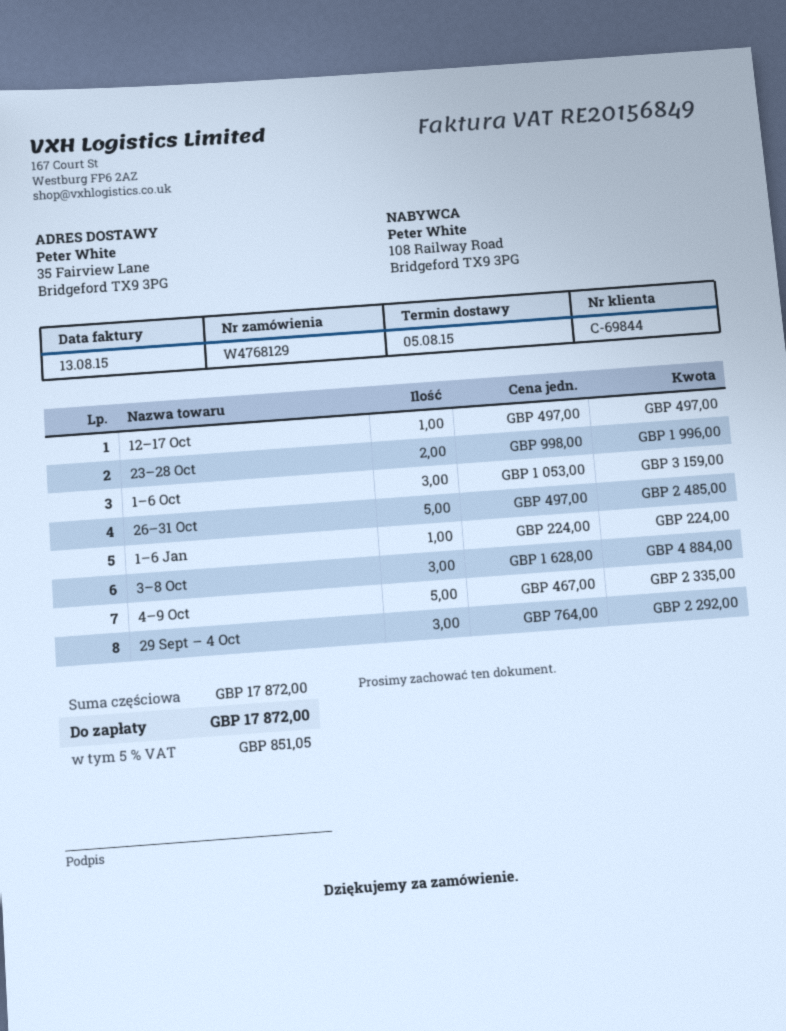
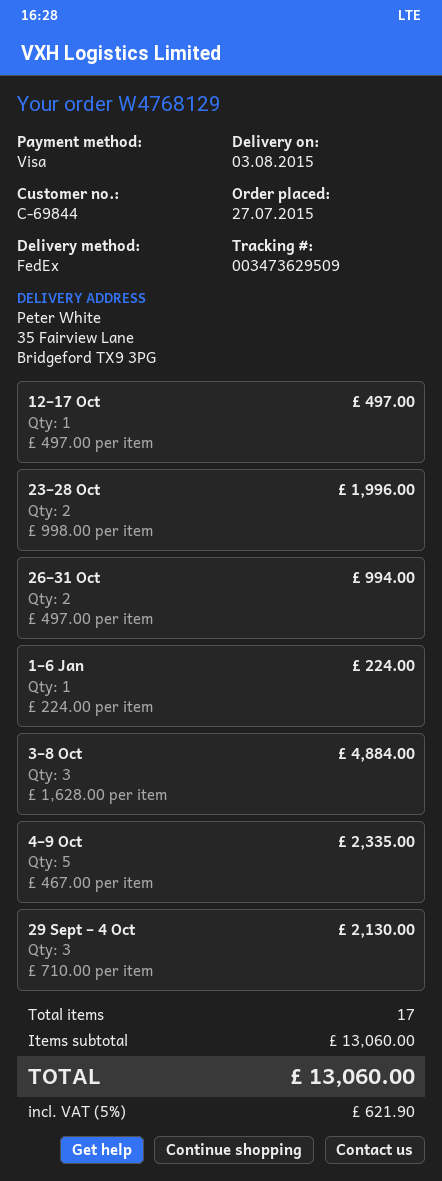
delivery date: 2015-08-05 -> 2015-08-03
1–6 Oct: 3 x 1053.00 = 3159.00 -> none
26–31 Oct: 5 x 497.00 = 2485.00 -> 2 x 497.00 = 994.00
29 Sept – 4 Oct: 3 x 764.00 = 2292.00 -> 3 x 710.00 = 2130.00
subtotal: 17872.00 -> 13060.00
tax: 5% = 851.05 -> 5% = 621.90
total: 17872.00 -> 13060.00

